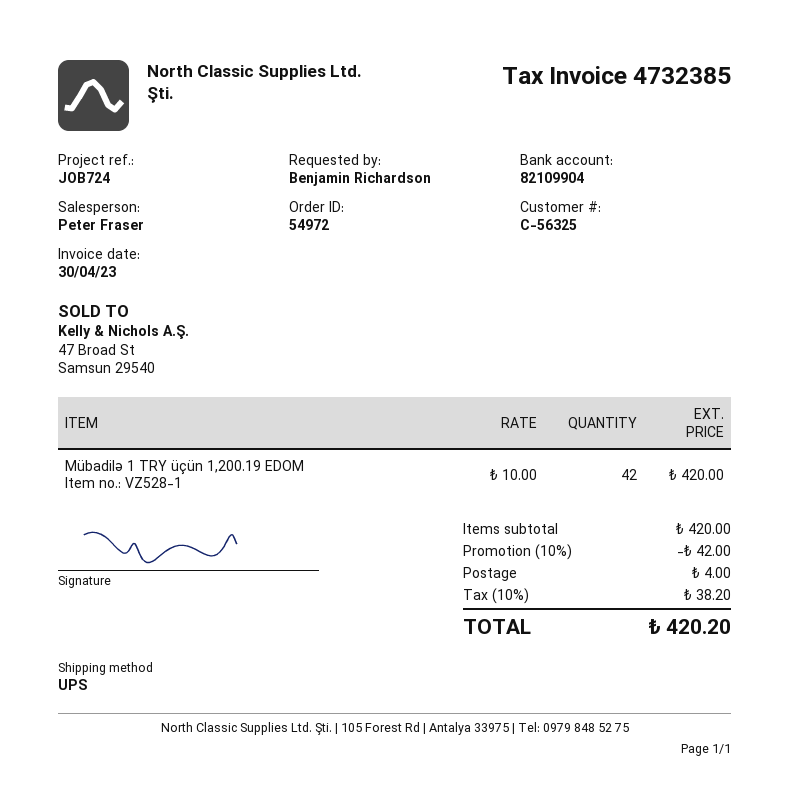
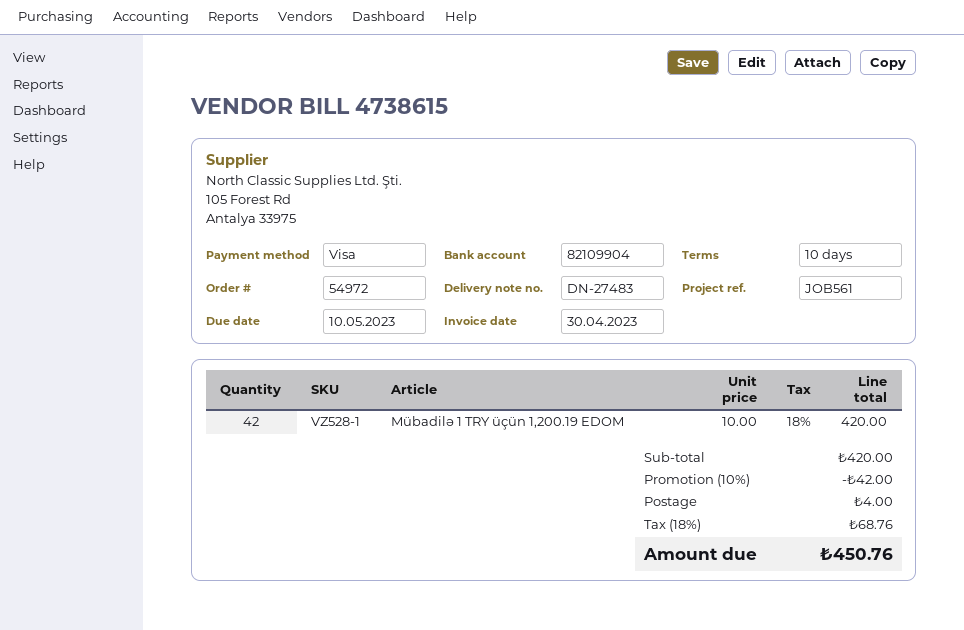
invoice number: 4732385 -> 4738615
reference: JOB724 -> JOB561
tax: 10% = 38.20 -> 18% = 68.76
total: 420.20 -> 450.76

